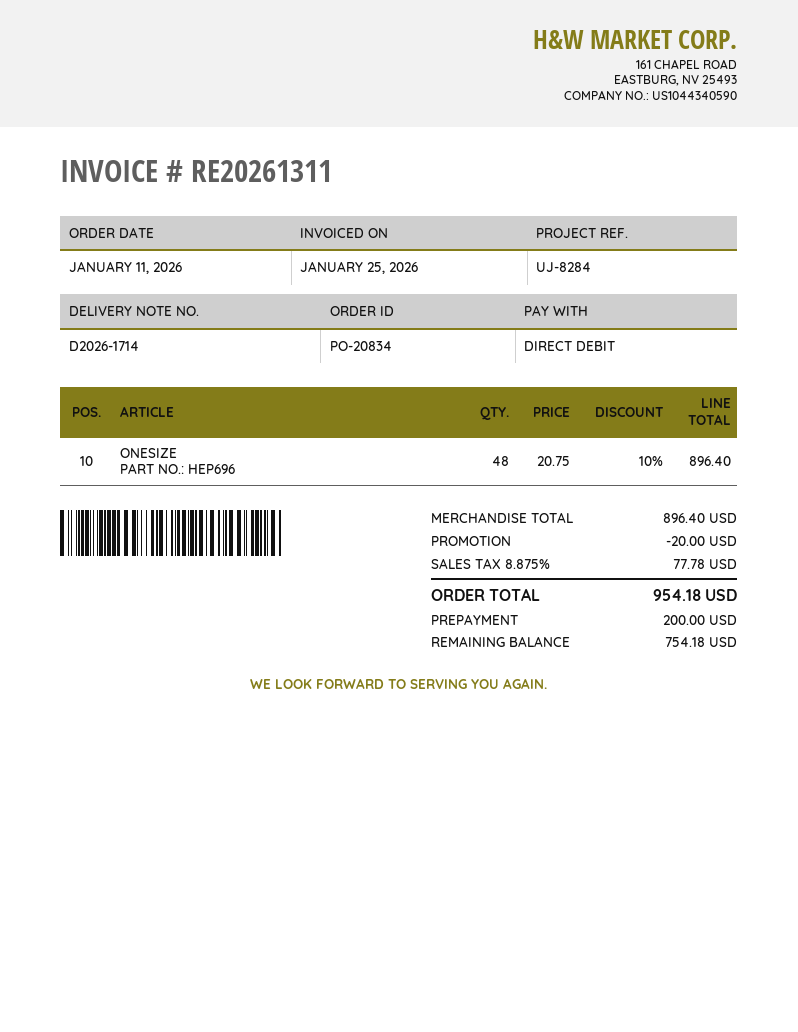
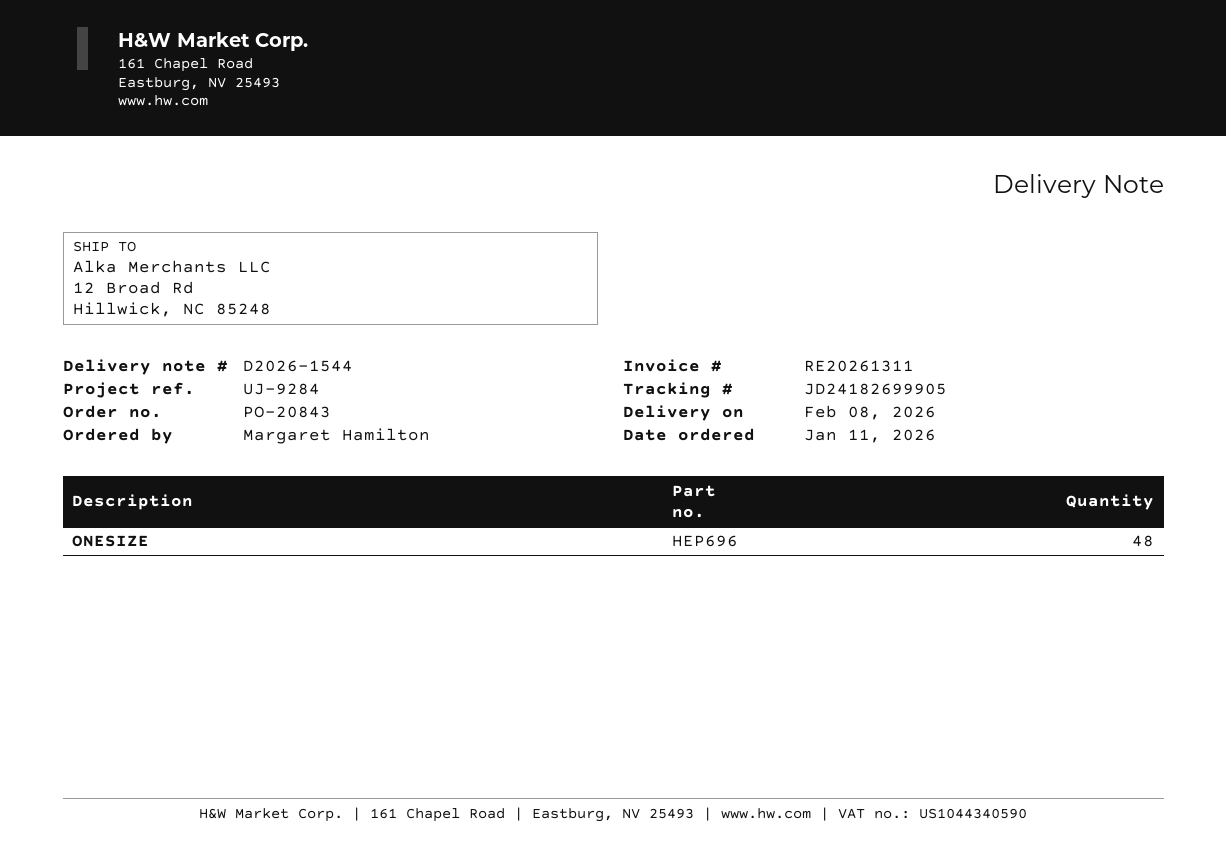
order number: PO-20834 -> PO-20843
delivery note number: D2026-1714 -> D2026-1544
reference: UJ-8284 -> UJ-9284

